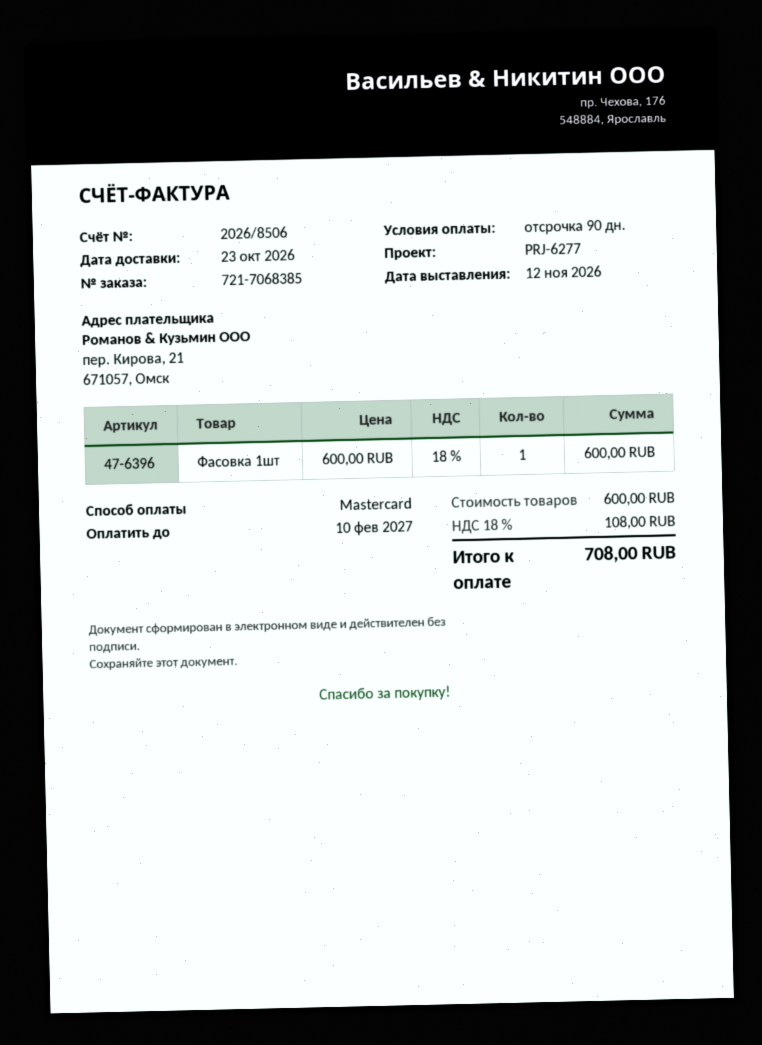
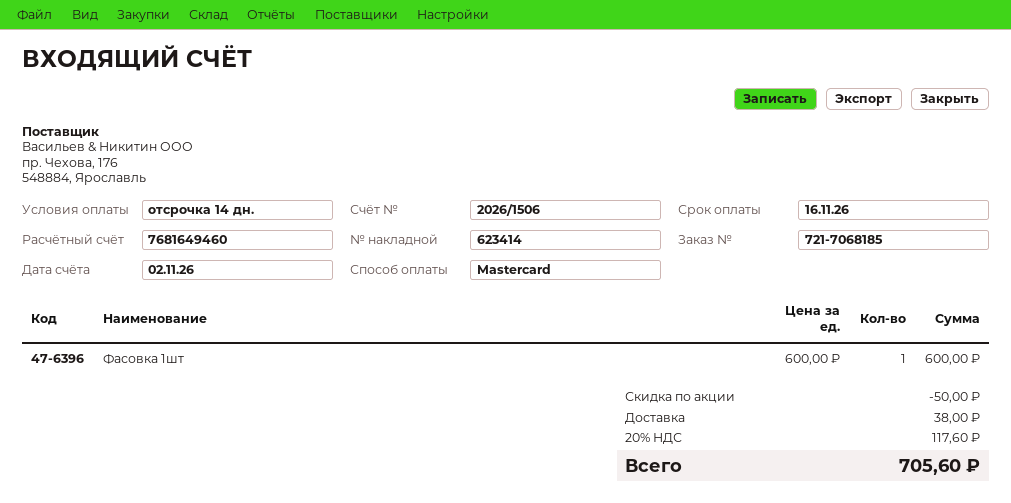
order number: 721-7068385 -> 721-7068185
invoice number: 2026/8506 -> 2026/1506
invoice date: 2026-11-12 -> 2026-11-02
payment terms: 90 days -> 14 days
due date: 2027-02-10 -> 2026-11-16
discount: none -> 50.00
shipping: none -> 38.00
tax: 18% = 108.00 -> 20% = 117.60
total: 708.00 -> 705.60

